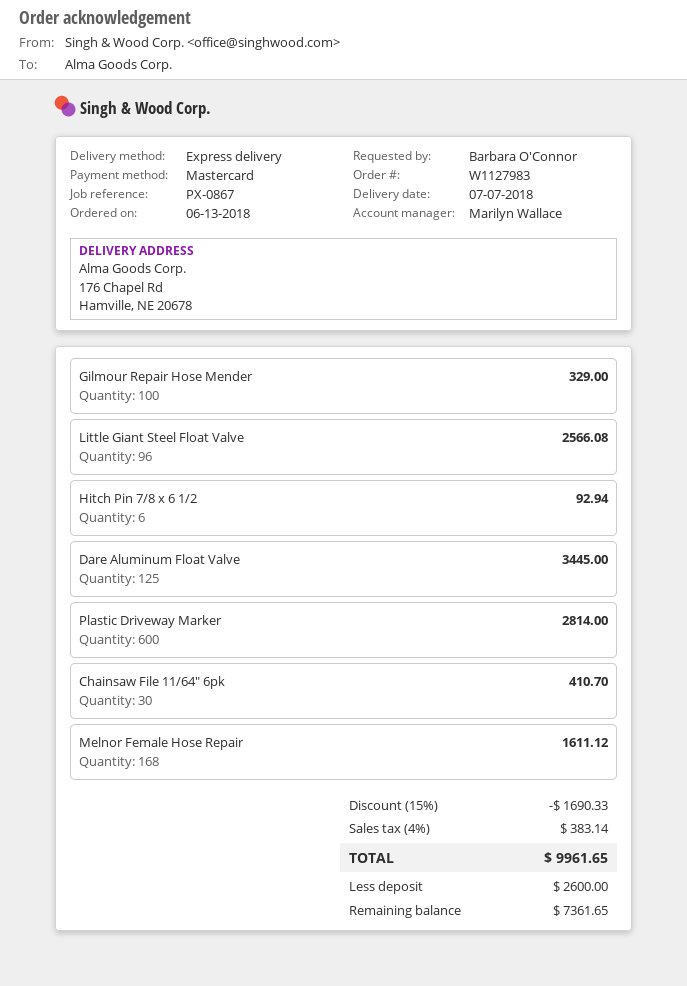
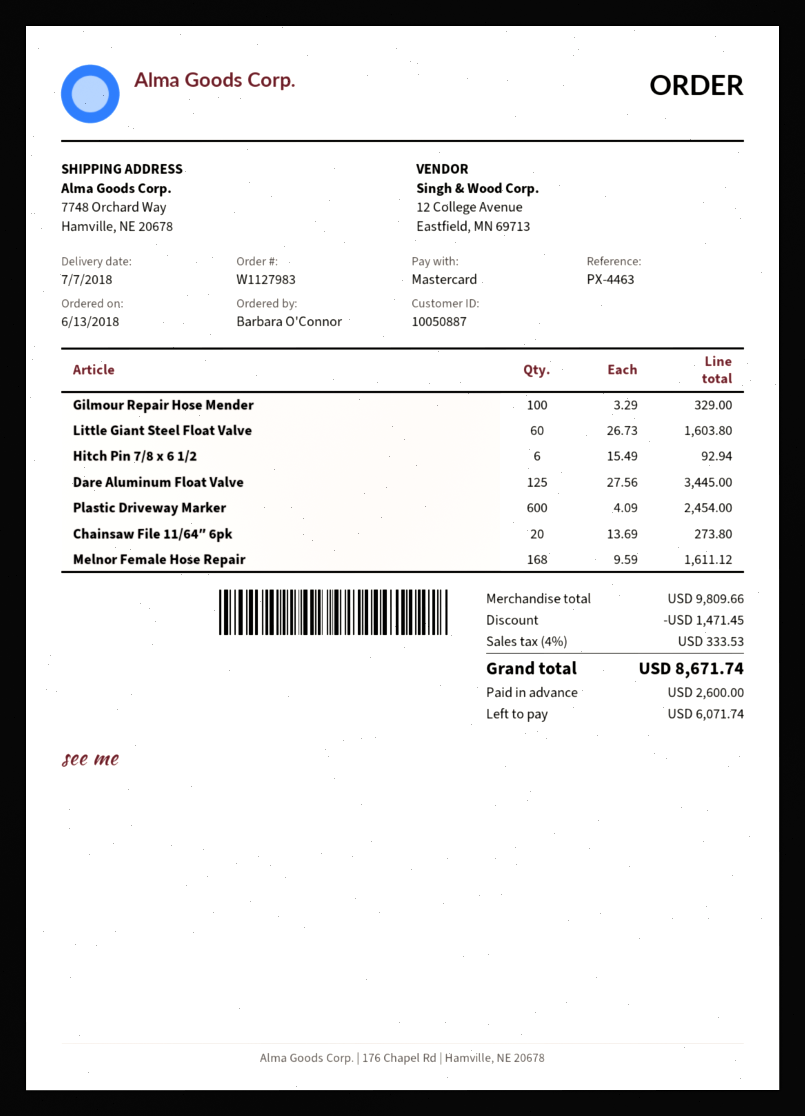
reference: PX-0867 -> PX-4463
ship to: 176 Chapel Rd, Hamville, NE 20678 -> 7748 Orchard Way, Hamville, NE 20678
Little Giant Steel Float Valve: 96 for 2566.08 -> 60 for 1603.80
Plastic Driveway Marker: 600 for 2814.00 -> 600 for 2454.00
Chainsaw File 11/64″ 6pk: 30 for 410.70 -> 20 for 273.80
discount: 1690.33 -> 1471.45
tax: 4% = 383.14 -> 4% = 333.53
total: 9961.65 -> 8671.74
balance: 7361.65 -> 6071.74

